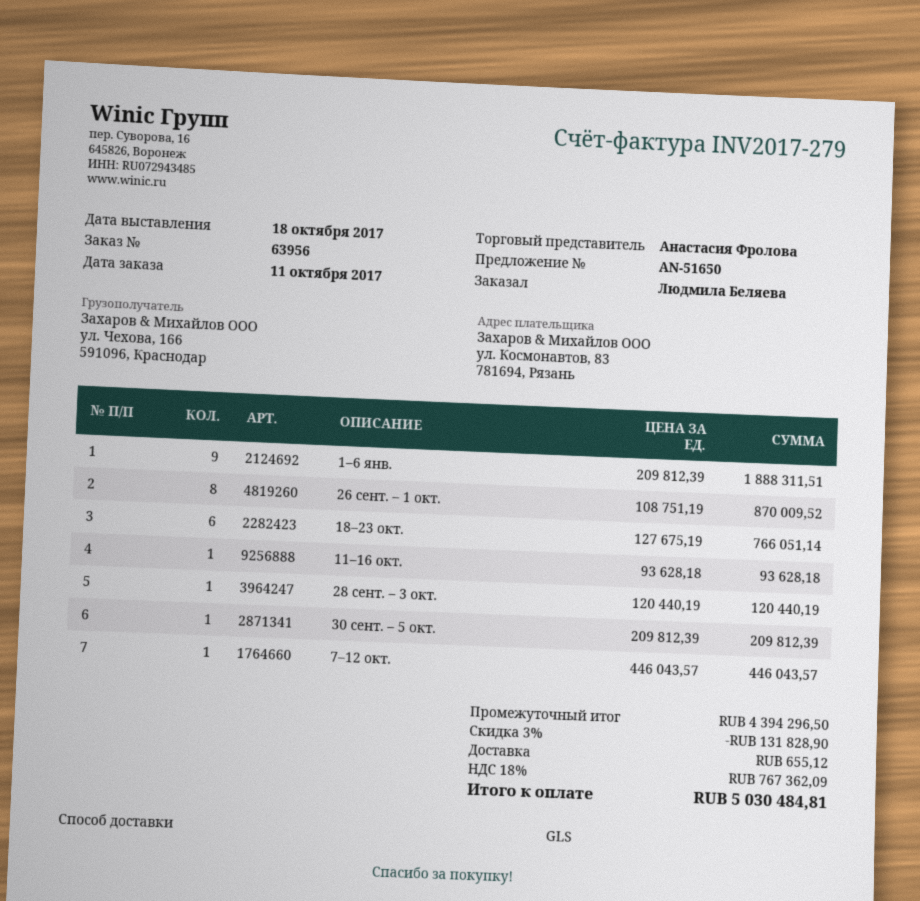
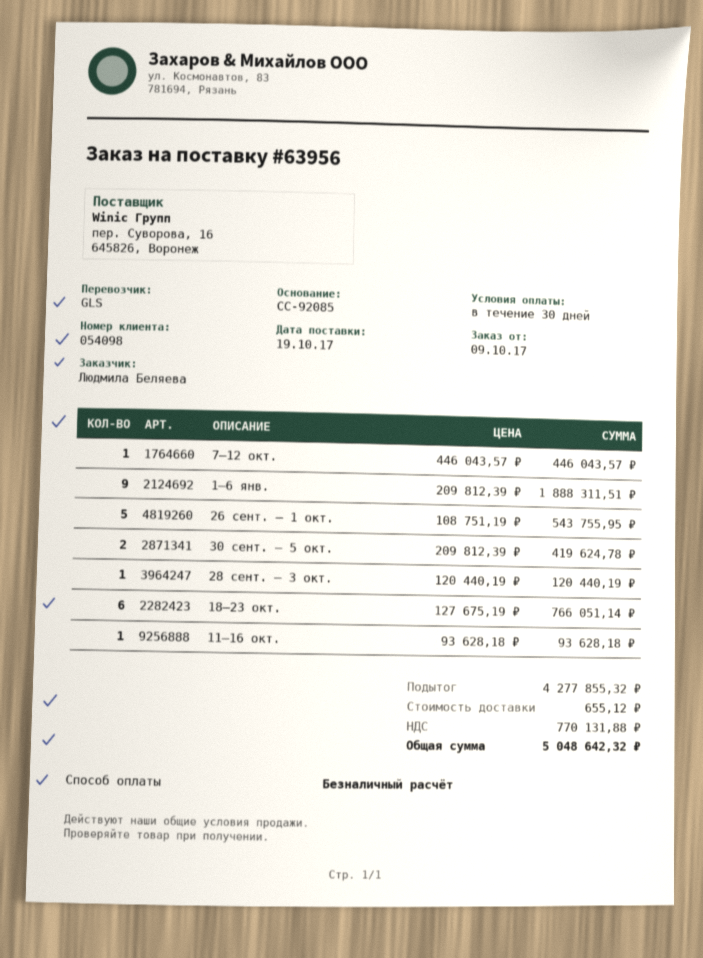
order date: 2017-10-11 -> 2017-10-09
26 сент. – 1 окт.: 8 x 108751.19 = 870009.52 -> 5 x 108751.19 = 543755.95
30 сент. – 5 окт.: 1 x 209812.39 = 209812.39 -> 2 x 209812.39 = 419624.78
subtotal: 4394296.50 -> 4277855.32
discount: 3% = 131828.90 -> none
tax: 767362.09 -> 770131.88
total: 5030484.81 -> 5048642.32

